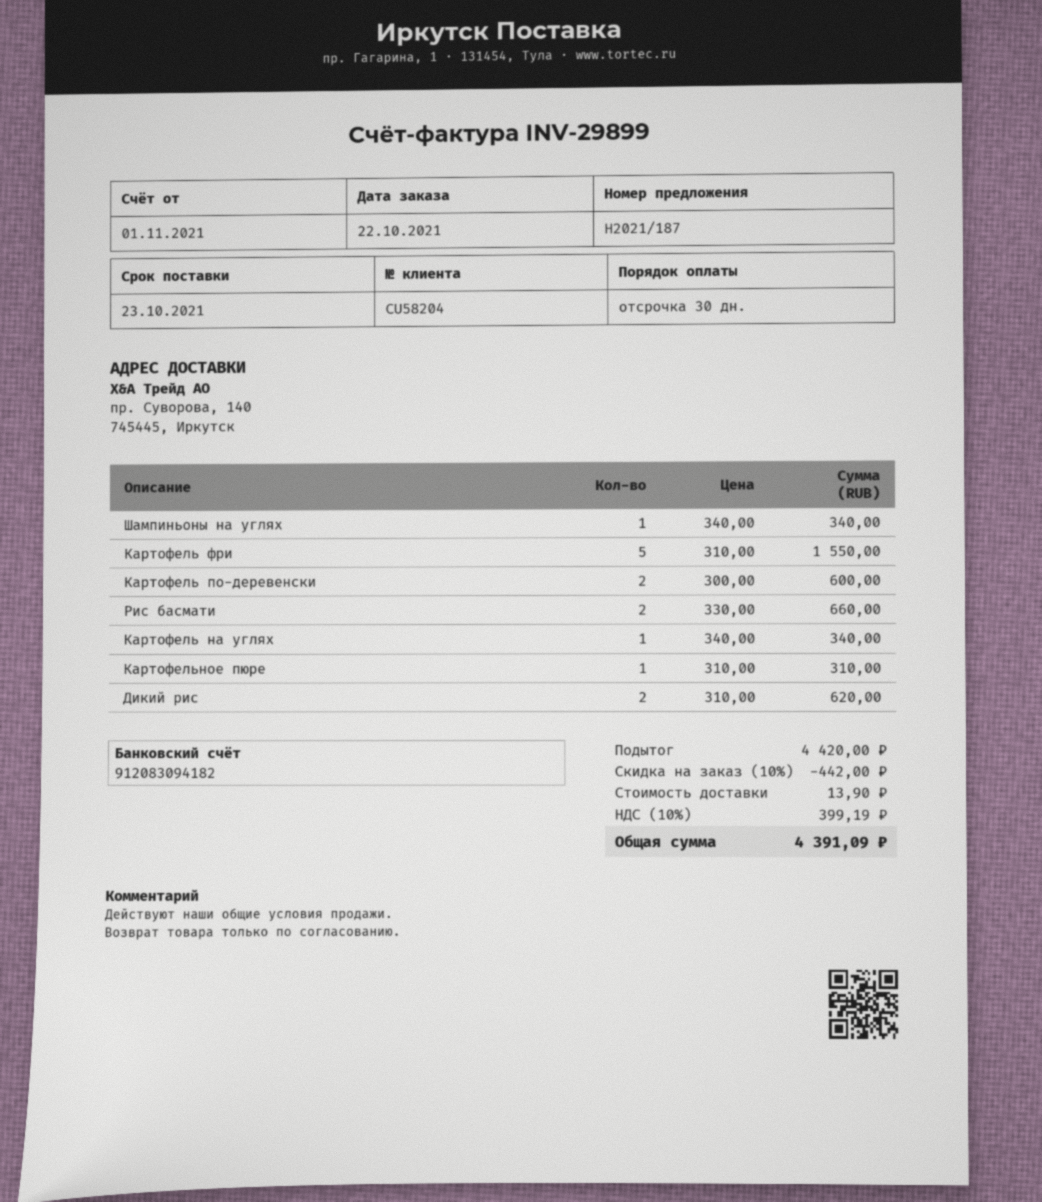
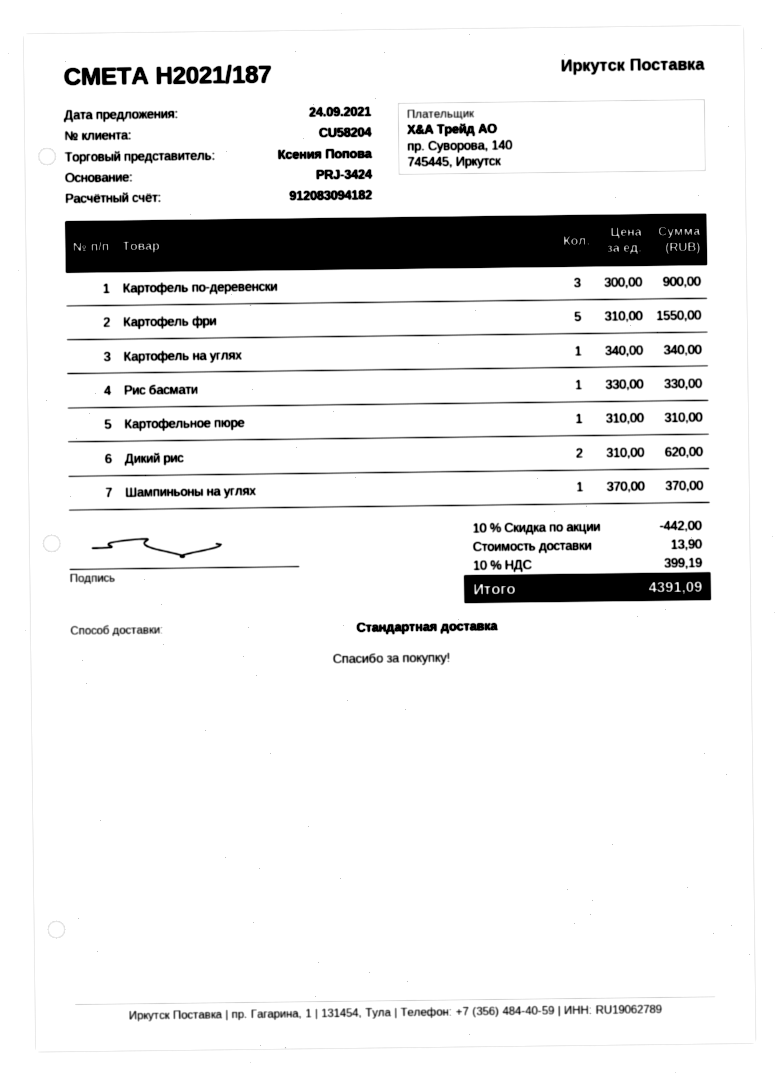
Шампиньоны на углях: 1 x 340.00 = 340.00 -> 1 x 370.00 = 370.00
Картофель по-деревенски: 2 x 300.00 = 600.00 -> 3 x 300.00 = 900.00
Рис басмати: 2 x 330.00 = 660.00 -> 1 x 330.00 = 330.00

